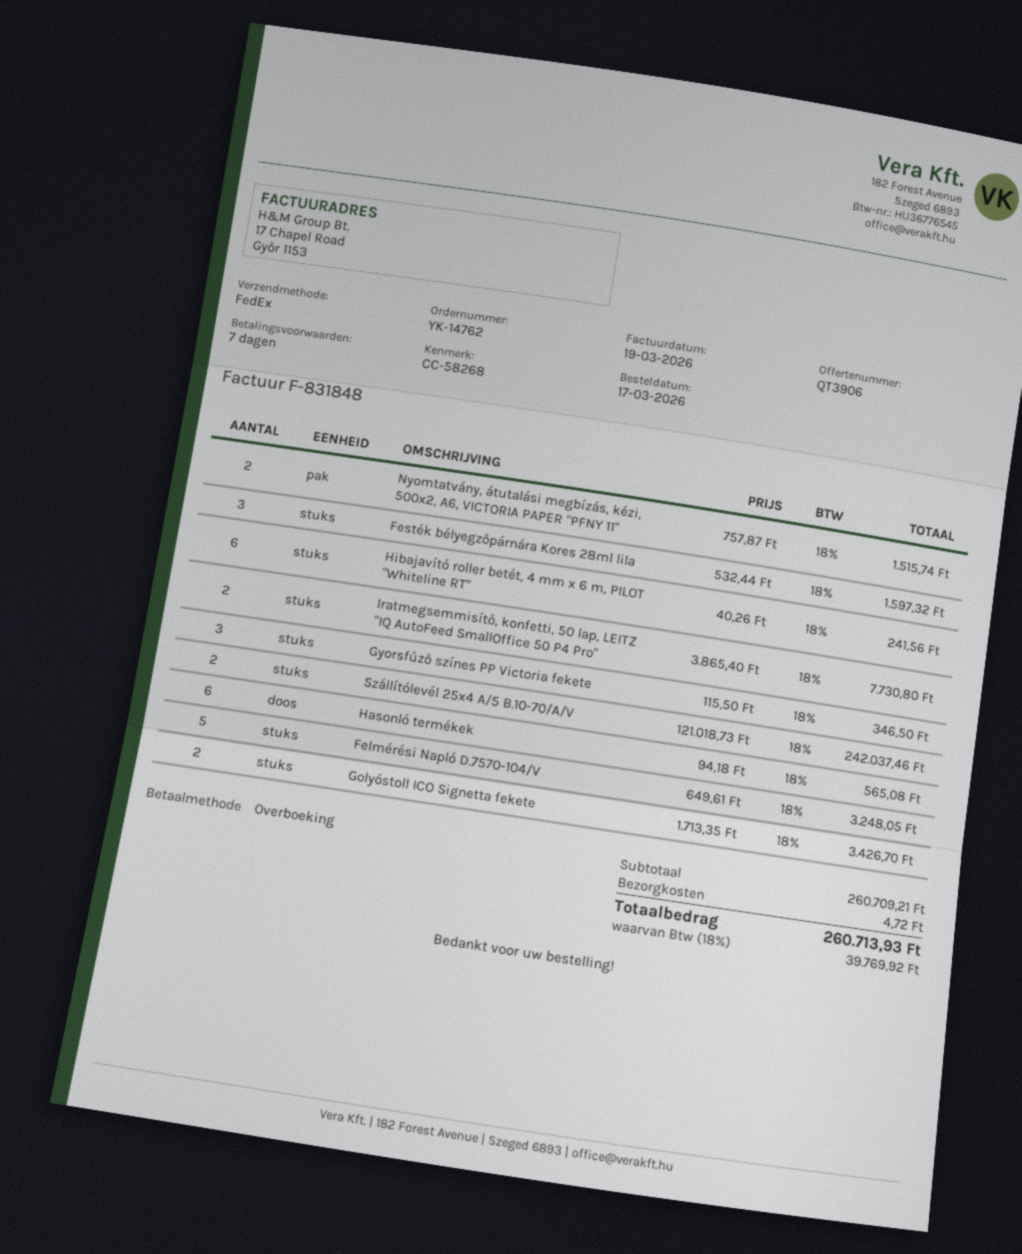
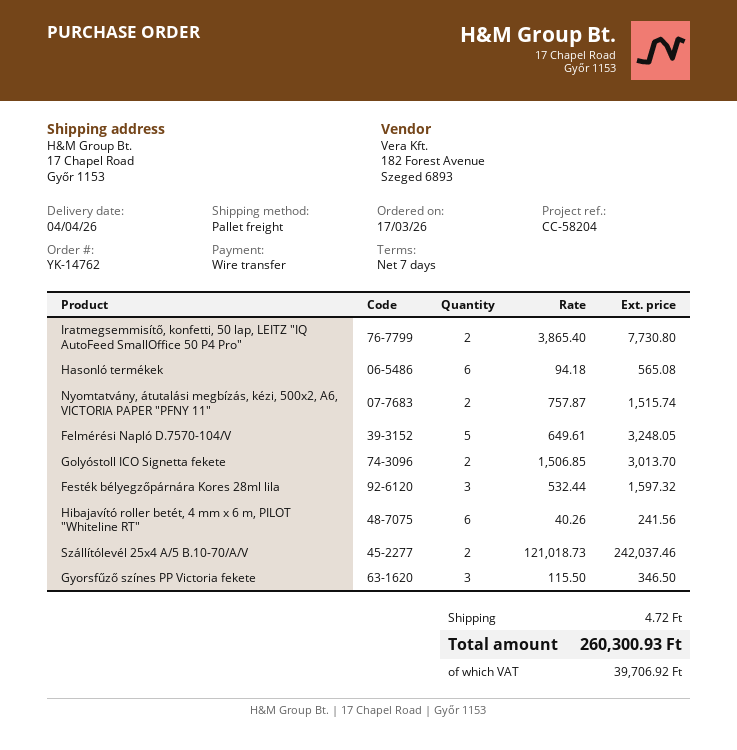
reference: CC-58268 -> CC-58204
shipping method: FedEx -> pallet freight
Golyóstoll ICO Signetta fekete: 2 x 1713.35 = 3426.70 -> 2 x 1506.85 = 3013.70
tax: 39769.92 -> 39706.92
total: 260713.93 -> 260300.93

